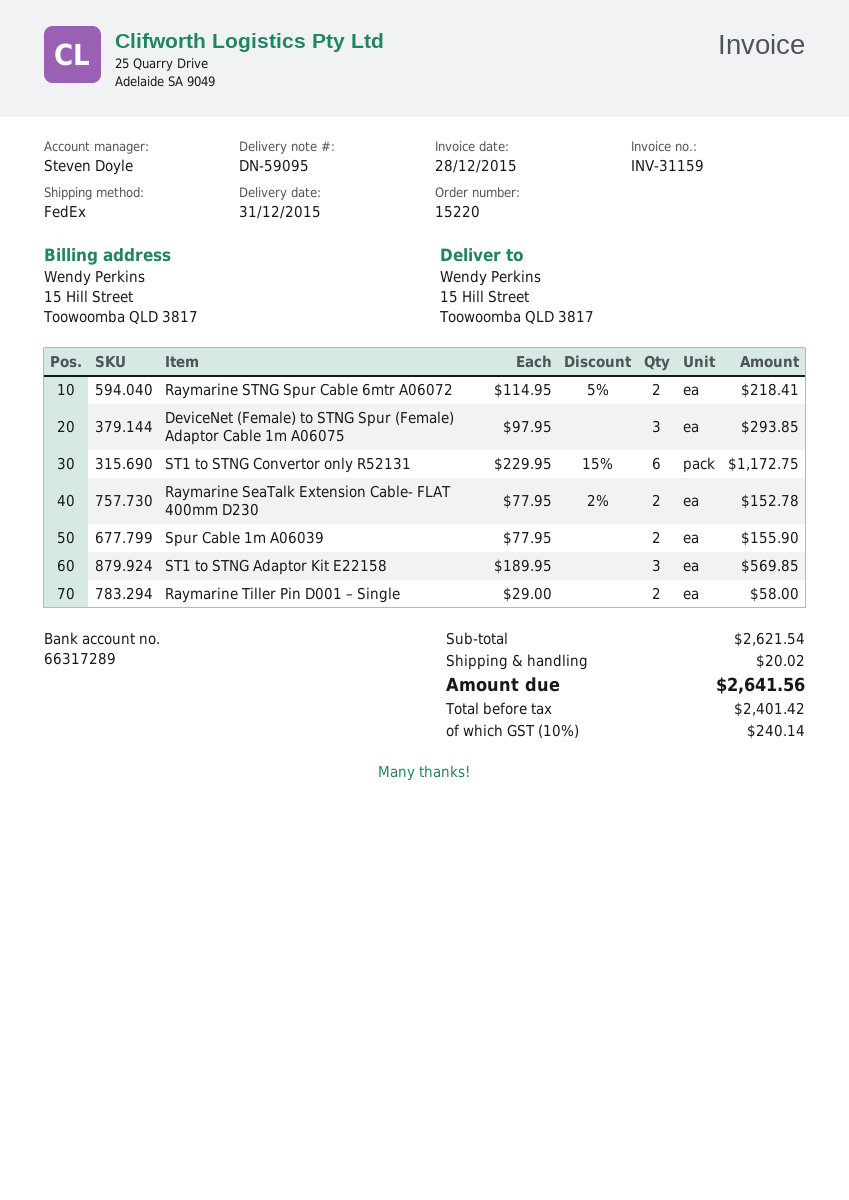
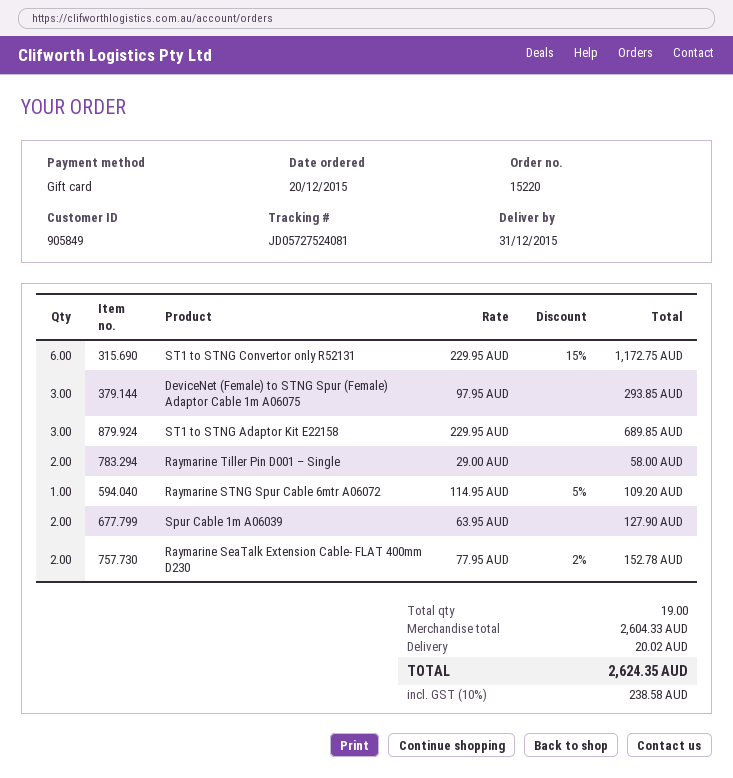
Raymarine STNG Spur Cable 6mtr A06072: 2 x 114.95 - 5% = 218.41 -> 1 x 114.95 - 5% = 109.20
Spur Cable 1m A06039: 2 x 77.95 = 155.90 -> 2 x 63.95 = 127.90
ST1 to STNG Adaptor Kit E22158: 3 x 189.95 = 569.85 -> 3 x 229.95 = 689.85
subtotal: 2621.54 -> 2604.33
tax: 10% = 240.14 -> 10% = 238.58
total: 2641.56 -> 2624.35

